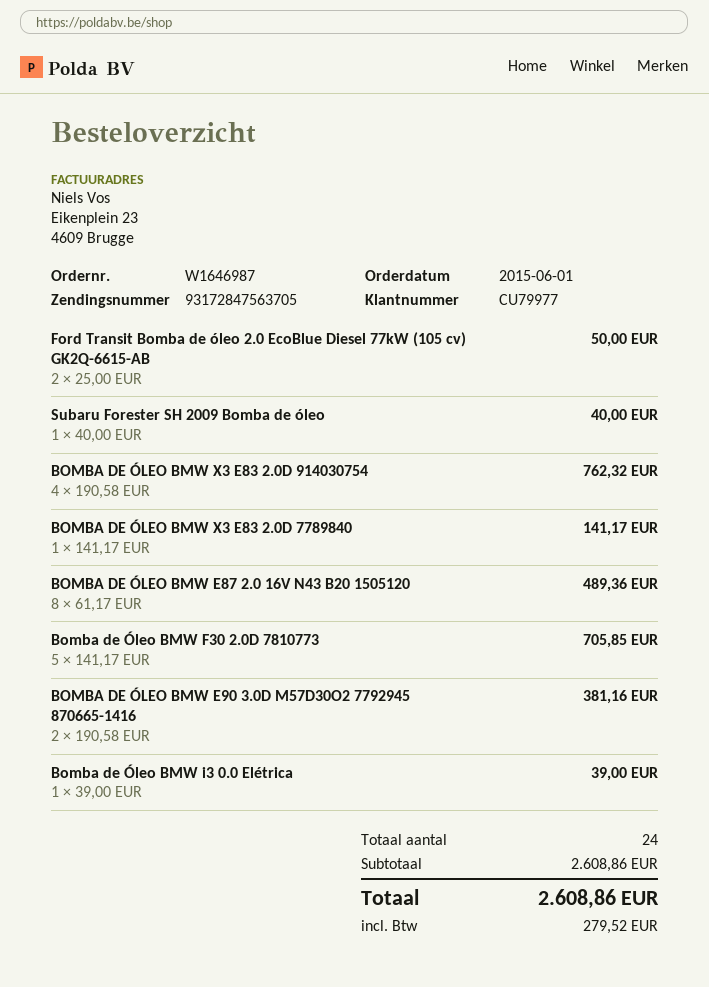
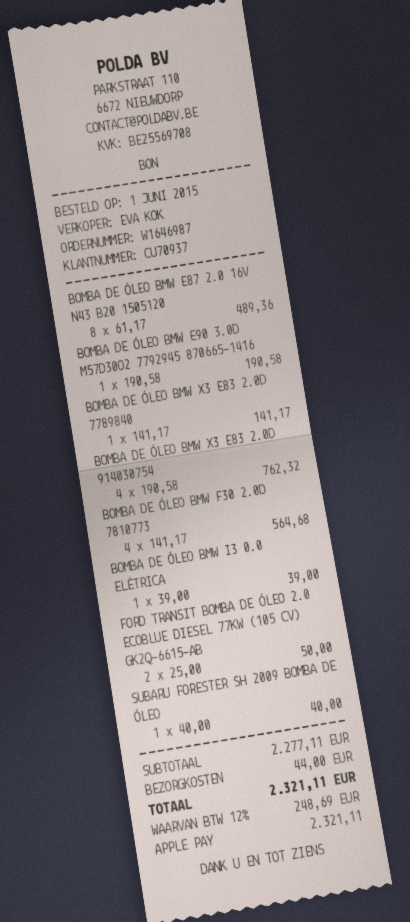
customer number: CU79977 -> CU70937
Bomba de Óleo BMW F30 2.0D 7810773: 5 x 141.17 = 705.85 -> 4 x 141.17 = 564.68
BOMBA DE ÓLEO BMW E90 3.0D M57D30O2 7792945 870665-1416: 2 x 190.58 = 381.16 -> 1 x 190.58 = 190.58
subtotal: 2608.86 -> 2277.11
shipping: none -> 44.00
tax: 279.52 -> 248.69
total: 2608.86 -> 2321.11

